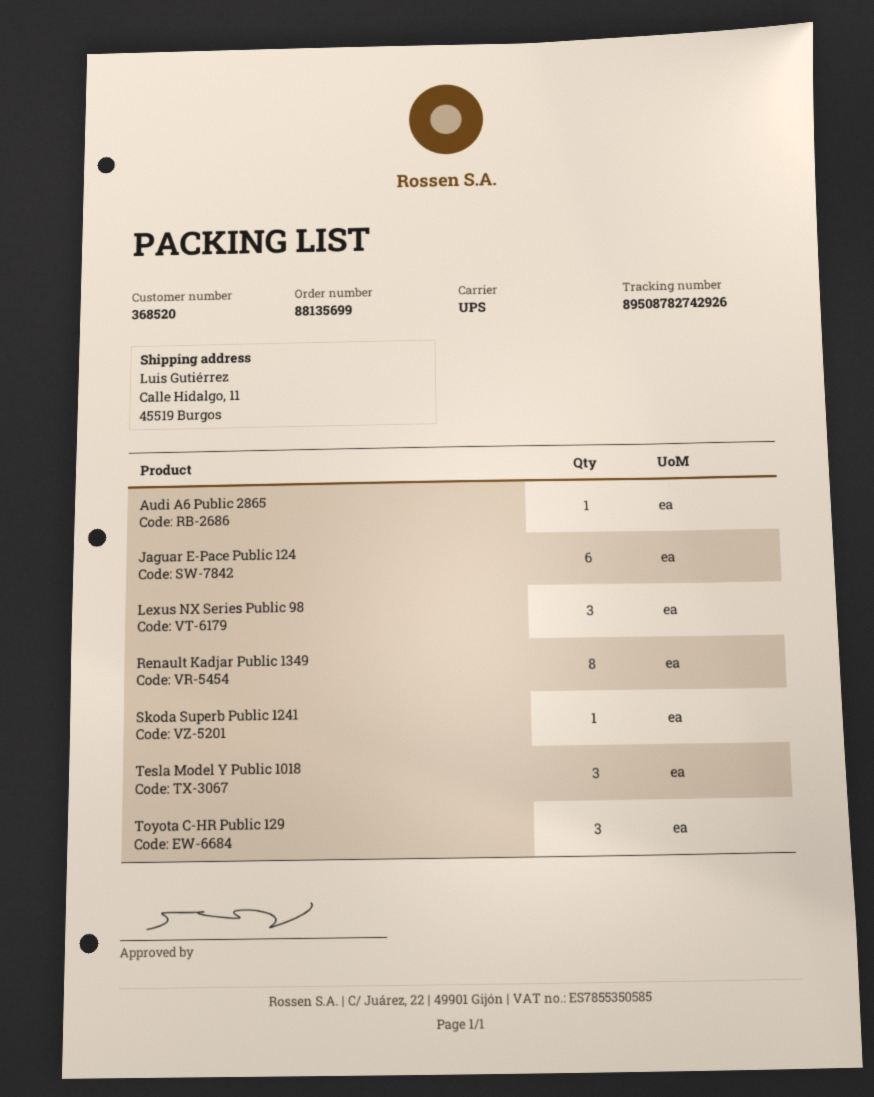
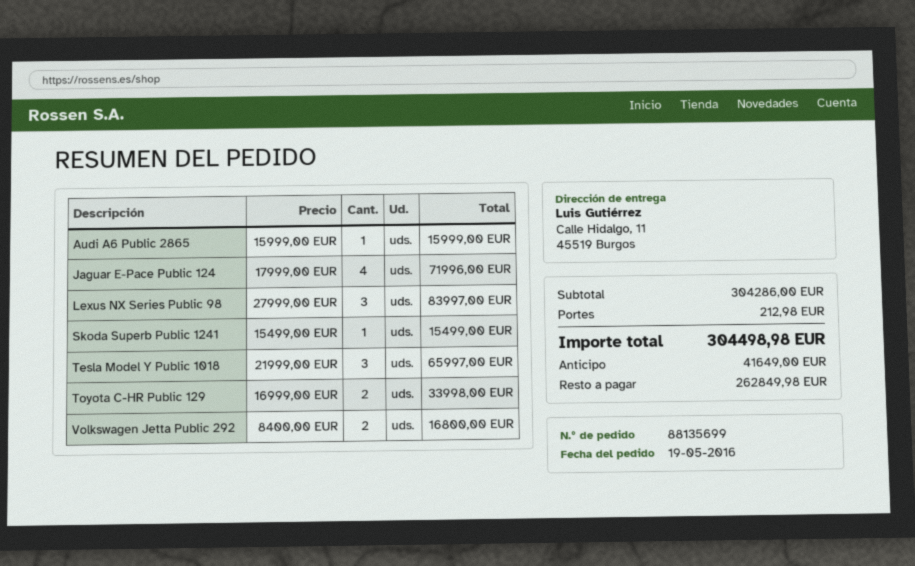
Jaguar E-Pace Public 124: 6 -> 4
Renault Kadjar Public 1349: 8 -> none
Toyota C-HR Public 129: 3 -> 2
Volkswagen Jetta Public 292: none -> 2

